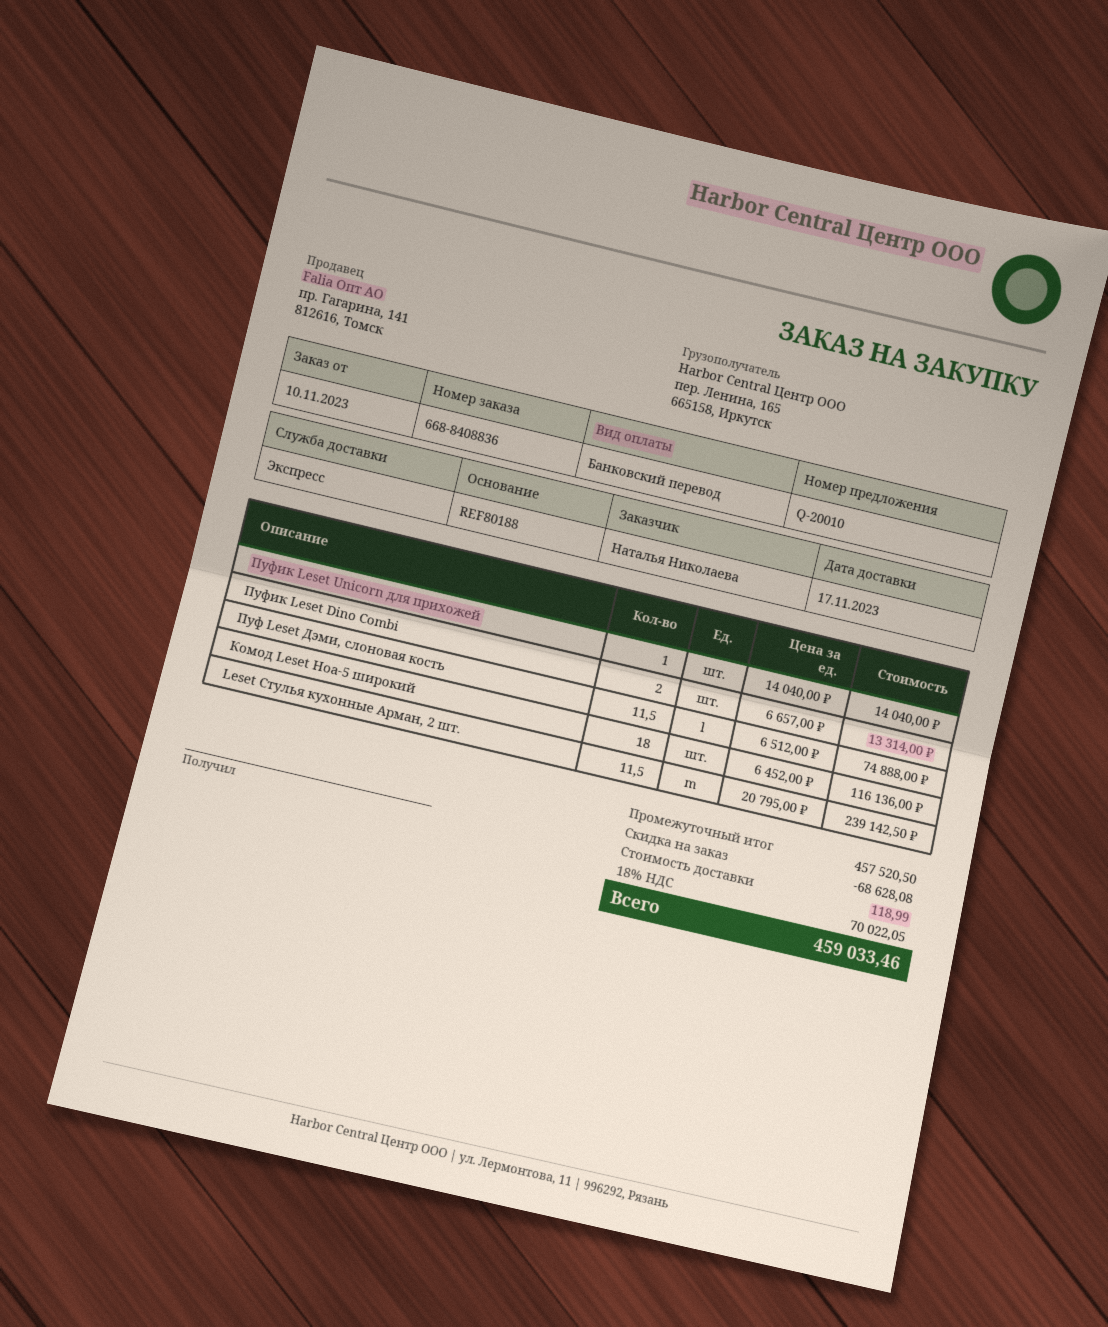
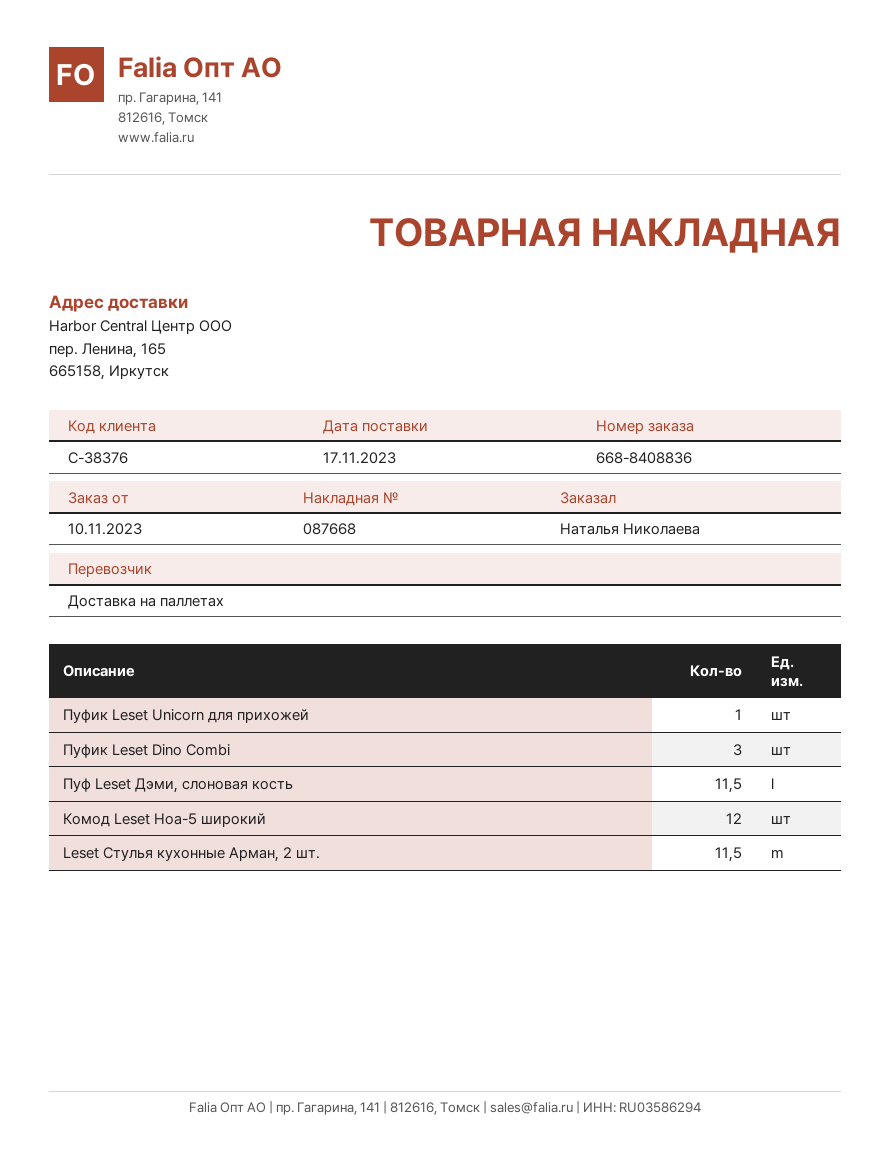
shipping method: express -> pallet freight
Пуфик Leset Dino Combi: 2 -> 3
Комод Leset Ноа-5 широкий: 18 -> 12

